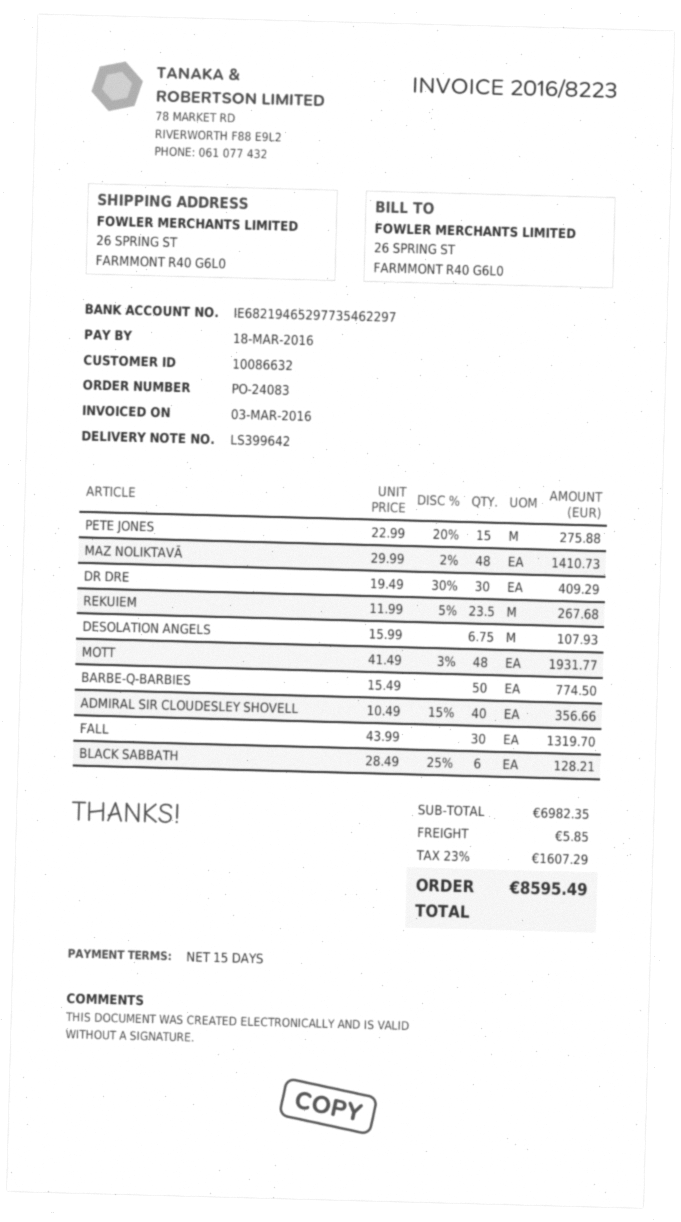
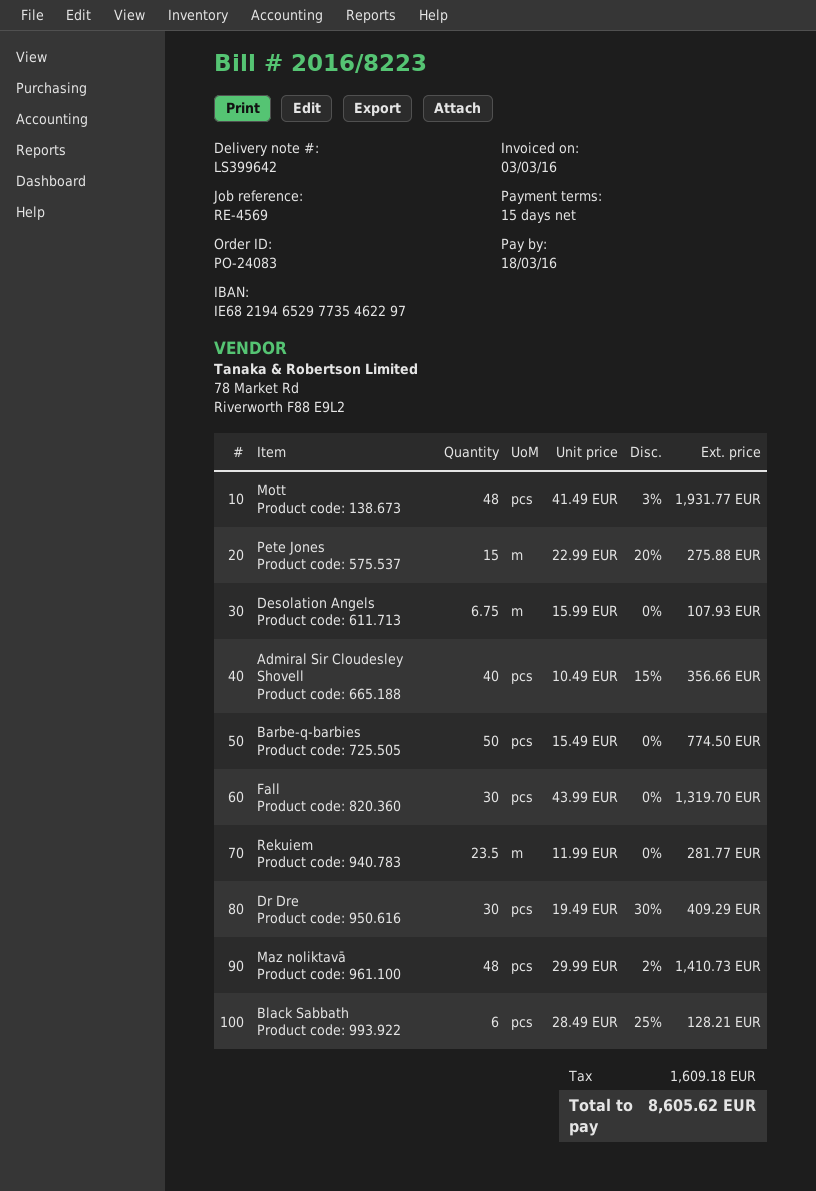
REKUIEM: 23.5 x 11.99 - 5% = 267.68 -> 23.5 x 11.99 = 281.77
shipping: 5.85 -> none
tax: 1607.29 -> 1609.18
total: 8595.49 -> 8605.62

